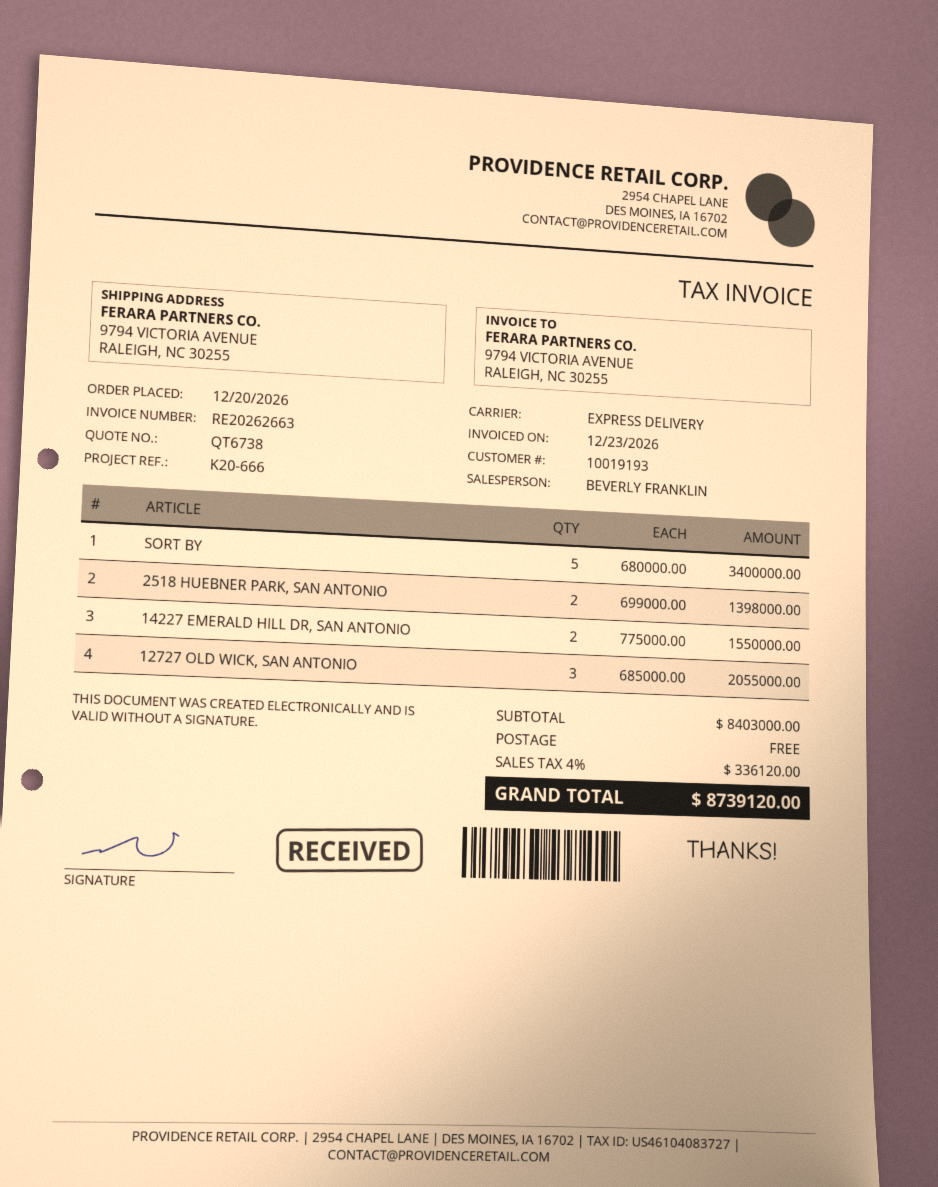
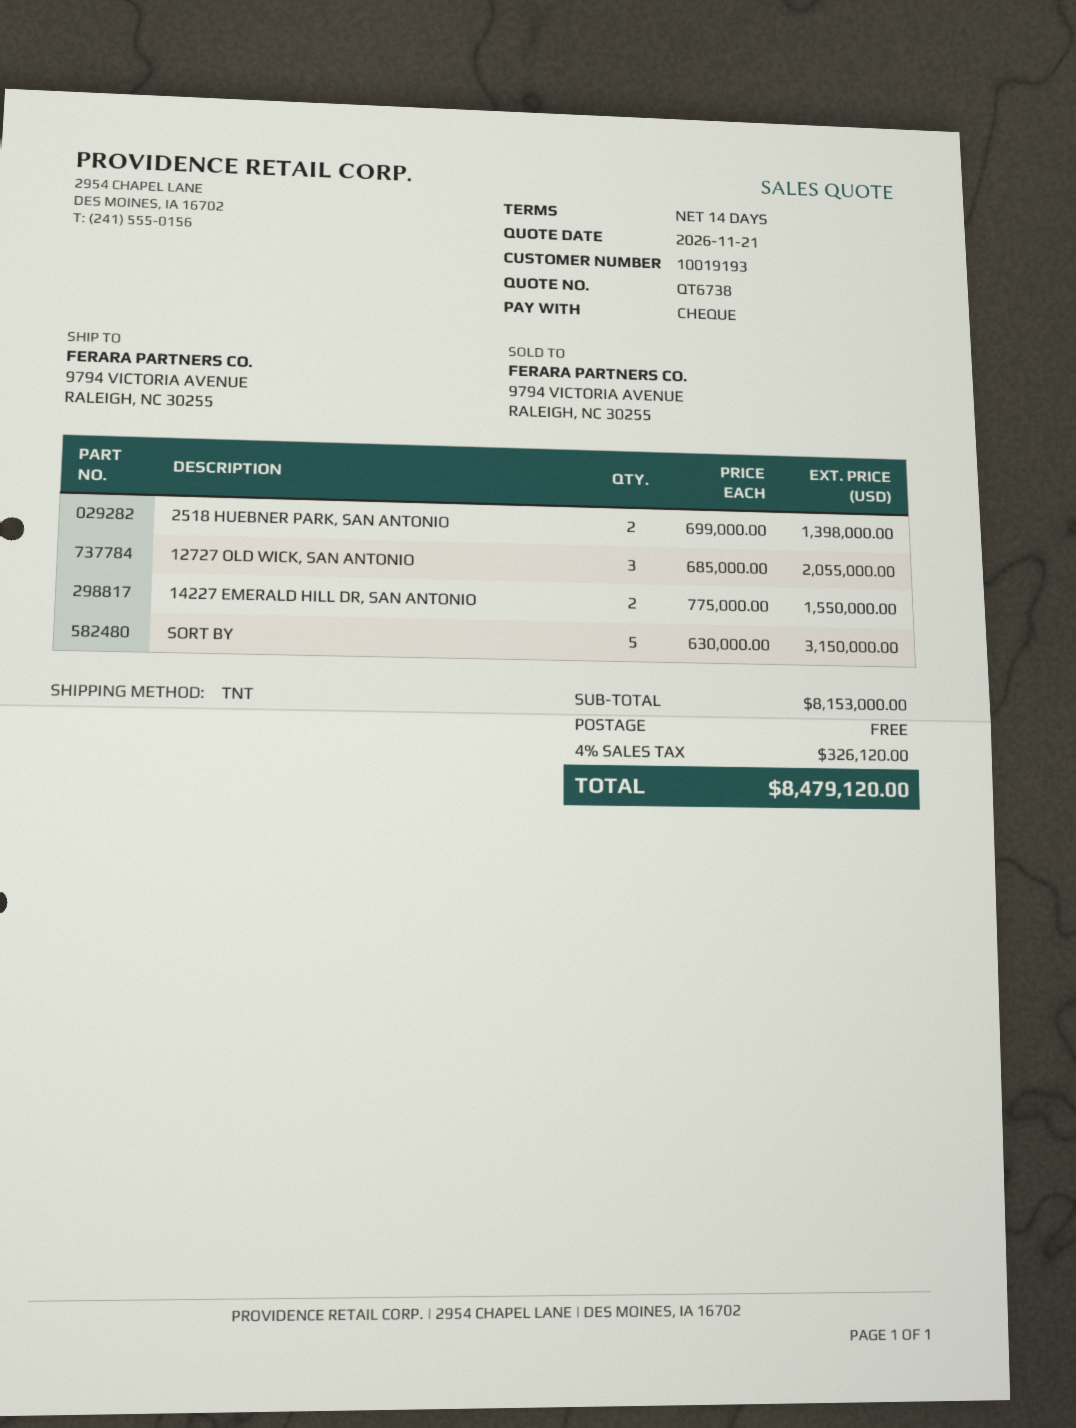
shipping method: express -> TNT
SORT BY: 5 x 680000.00 = 3400000.00 -> 5 x 630000.00 = 3150000.00
subtotal: 8403000.00 -> 8153000.00
tax: 4% = 336120.00 -> 4% = 326120.00
total: 8739120.00 -> 8479120.00

